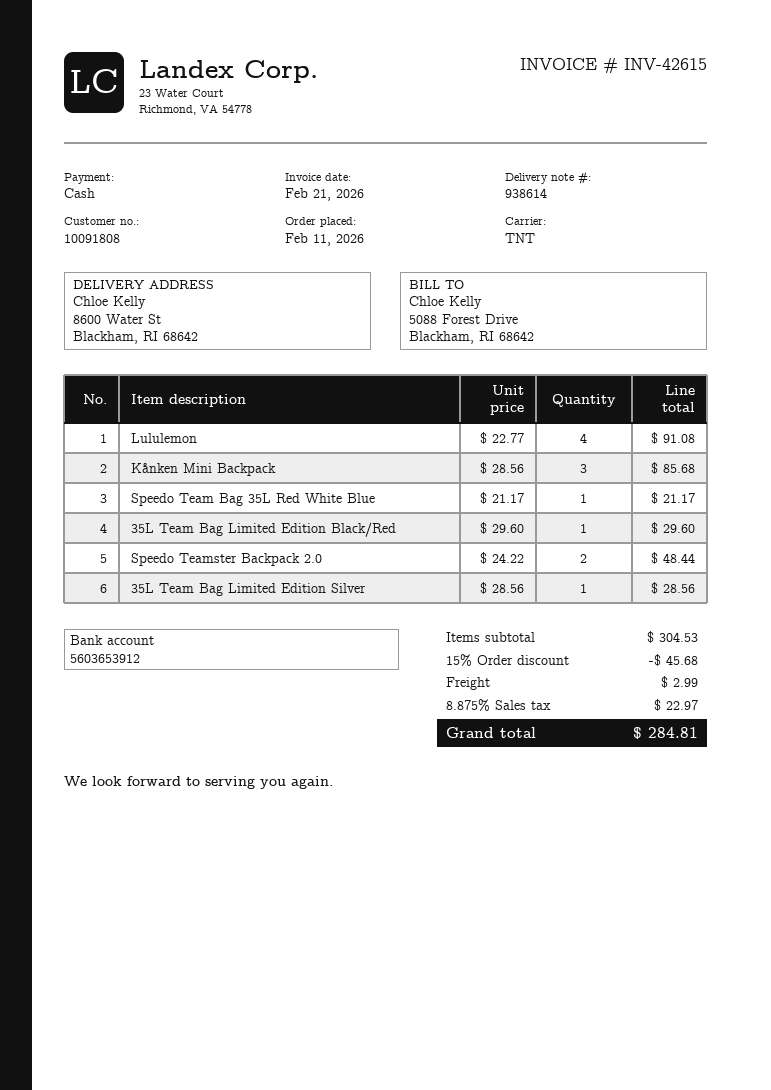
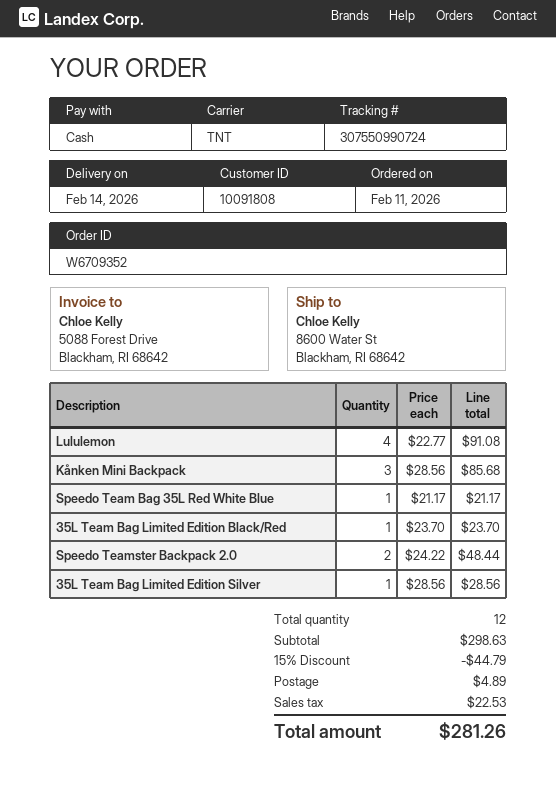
35L Team Bag Limited Edition Black/Red: 1 x 29.60 = 29.60 -> 1 x 23.70 = 23.70
subtotal: 304.53 -> 298.63
discount: 15% = 45.68 -> 15% = 44.79
shipping: 2.99 -> 4.89
tax: 22.97 -> 22.53
total: 284.81 -> 281.26

